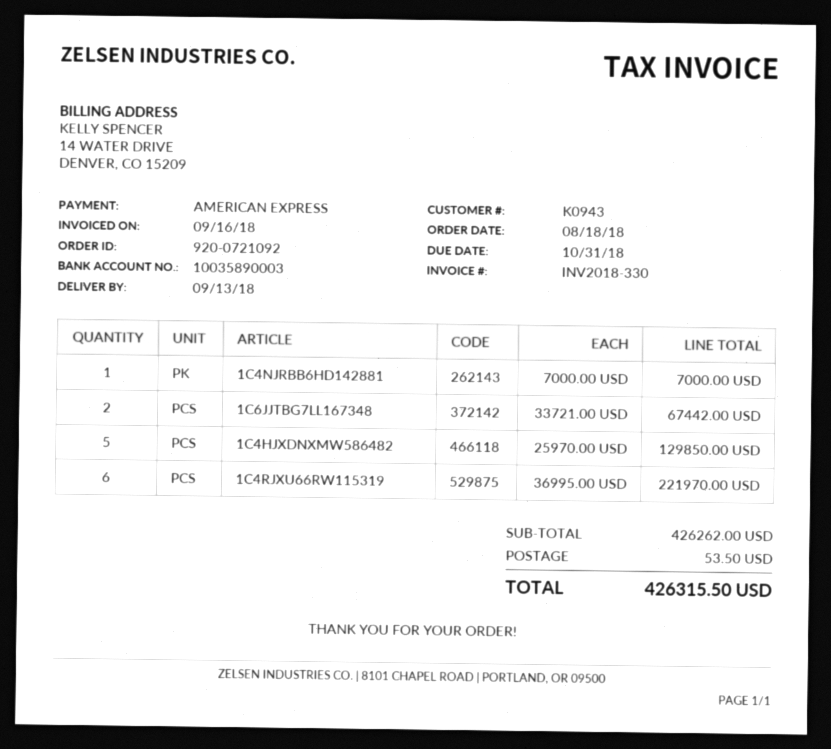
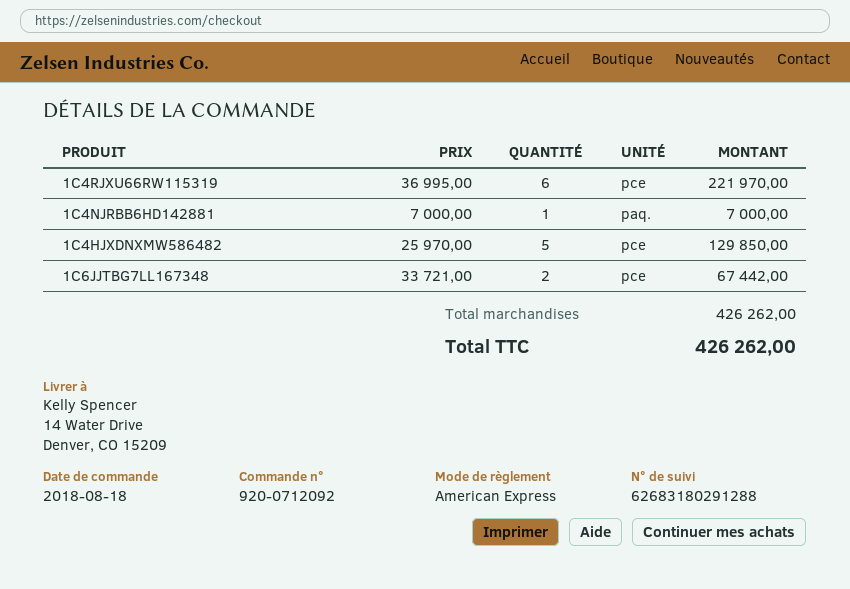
order number: 920-0721092 -> 920-0712092
shipping: 53.50 -> none
total: 426315.50 -> 426262.00

